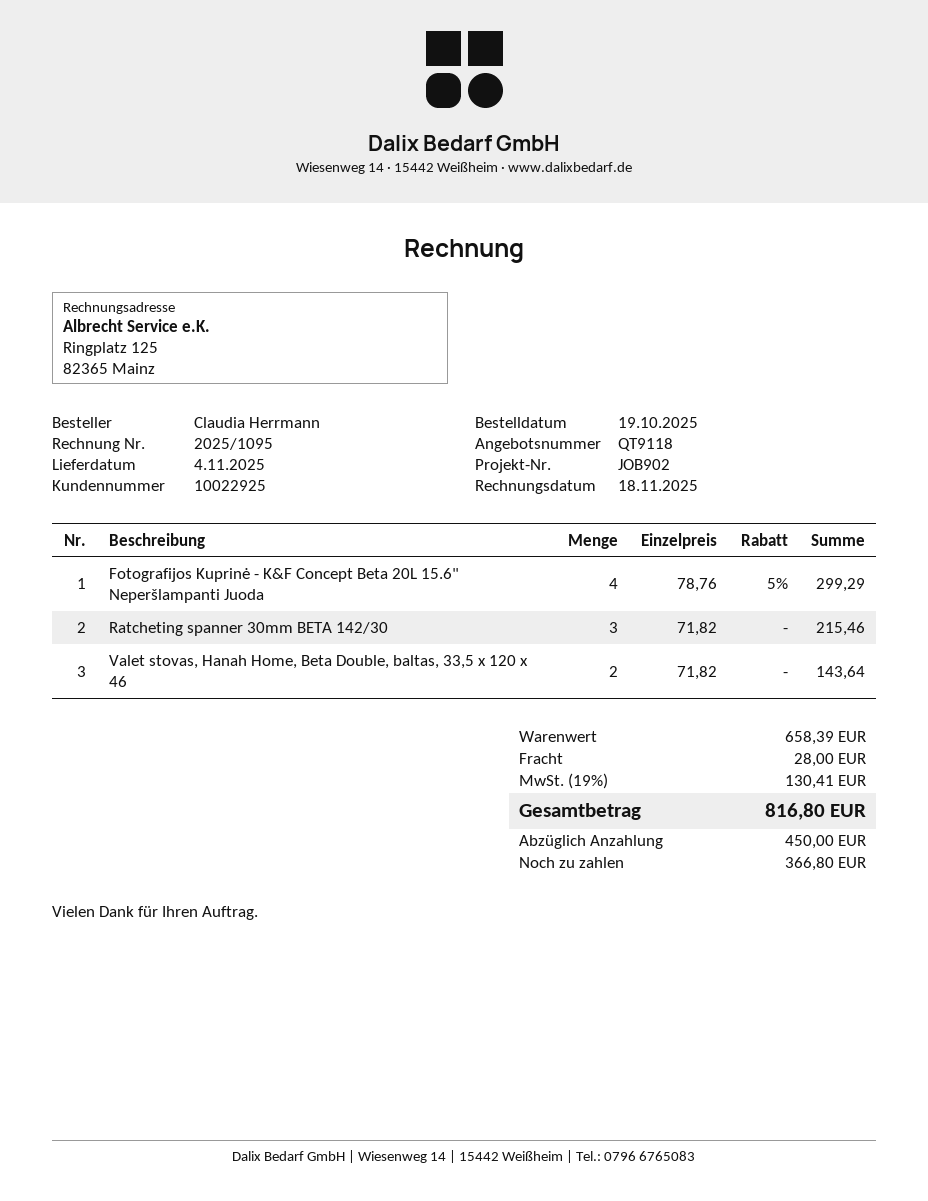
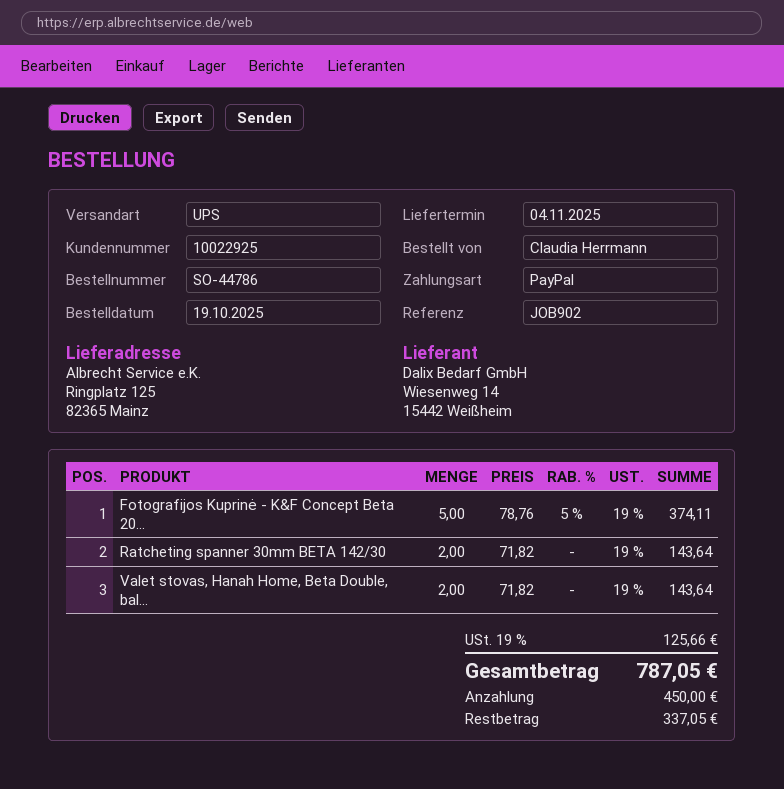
Fotografijos Kuprinė - K&F Concept Beta 20L 15.6" Neperšlampanti Juoda: 4 x 78.76 - 5% = 299.29 -> 5 x 78.76 - 5% = 374.11
Ratcheting spanner 30mm BETA 142/30: 3 x 71.82 = 215.46 -> 2 x 71.82 = 143.64
shipping: 28.00 -> none
tax: 19% = 130.41 -> 19% = 125.66
total: 816.80 -> 787.05
balance: 366.80 -> 337.05

